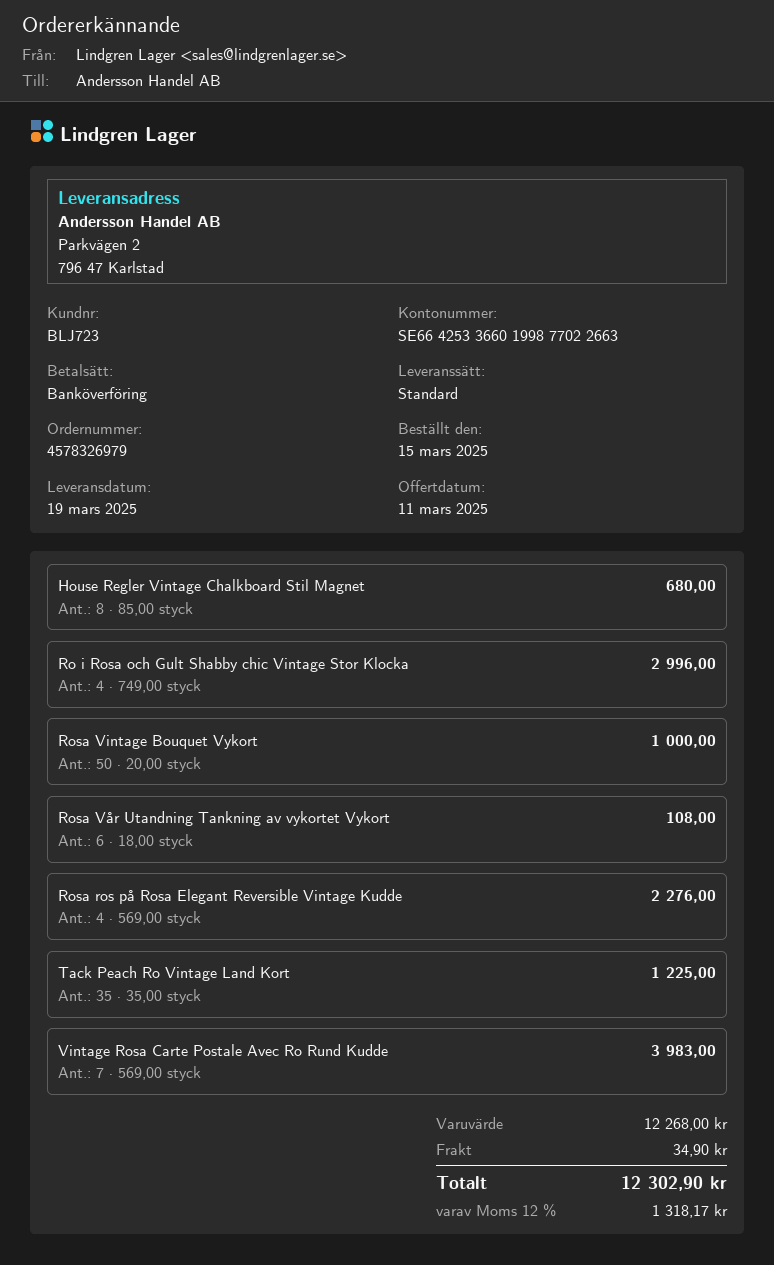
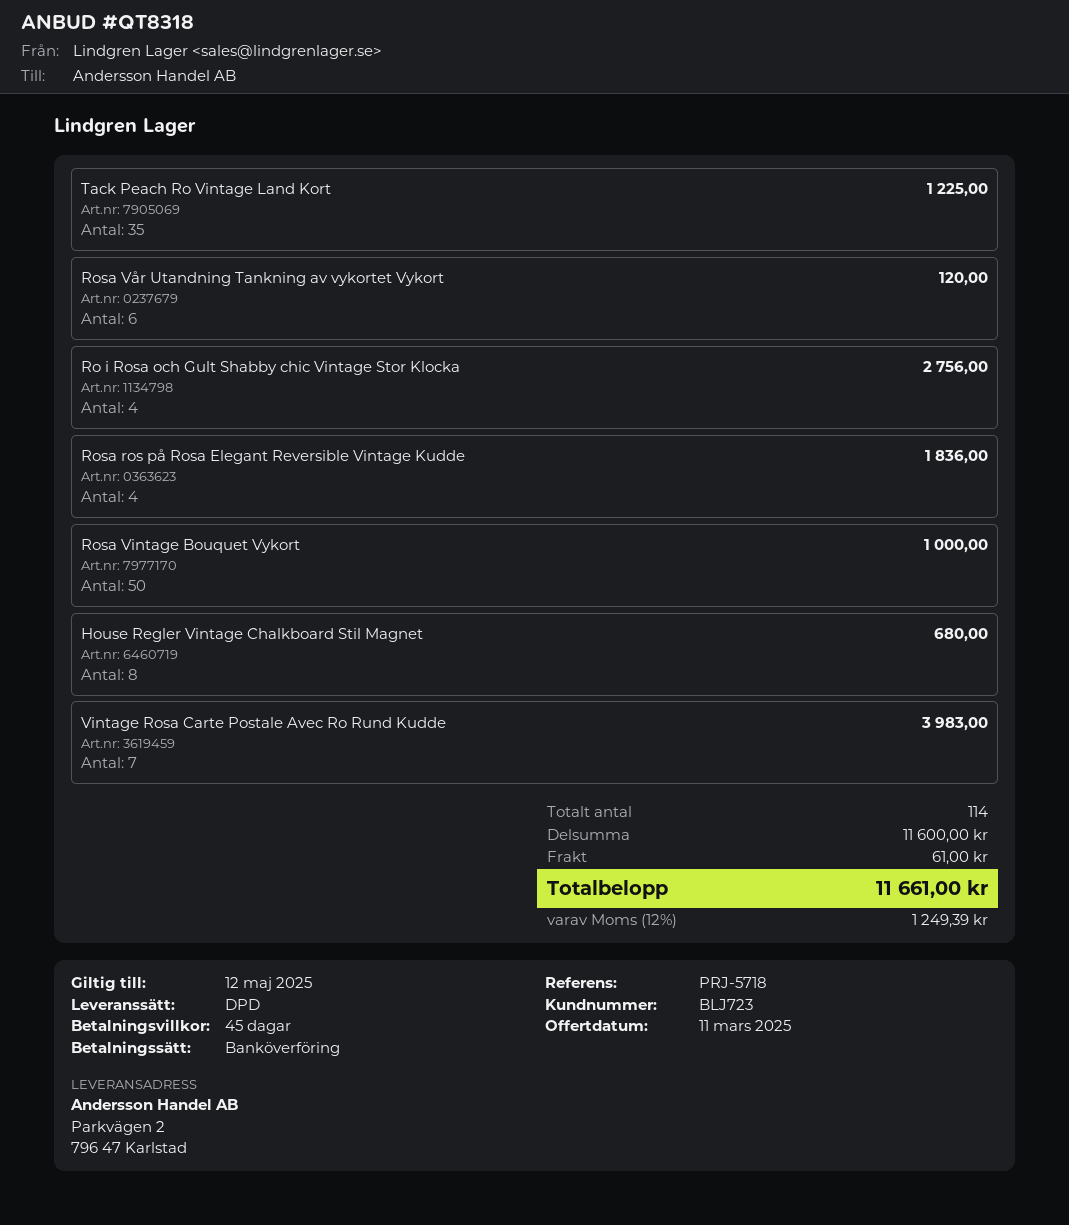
shipping method: standard -> DPD
Ro i Rosa och Gult Shabby chic Vintage Stor Klocka: 4 for 2996.00 -> 4 for 2756.00
Rosa Vår Utandning Tankning av vykortet Vykort: 6 for 108.00 -> 6 for 120.00
Rosa ros på Rosa Elegant Reversible Vintage Kudde: 4 for 2276.00 -> 4 for 1836.00
subtotal: 12268.00 -> 11600.00
shipping: 34.90 -> 61.00
tax: 12% = 1318.17 -> 12% = 1249.39
total: 12302.90 -> 11661.00

